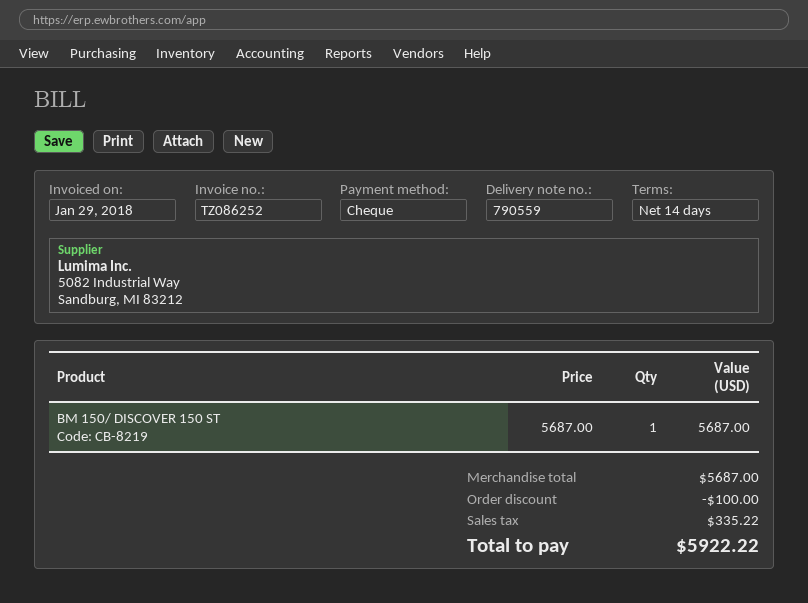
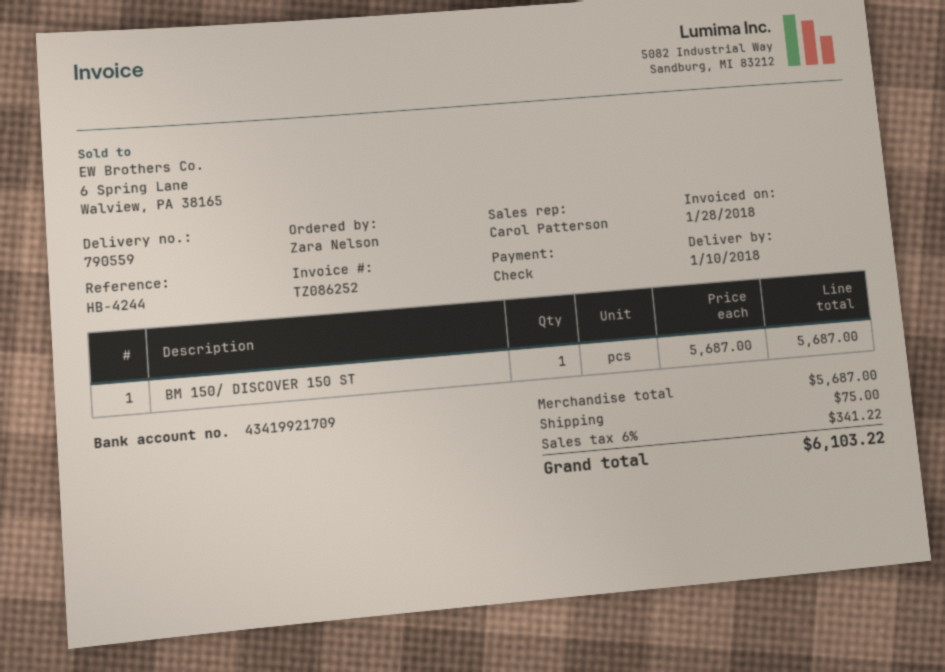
invoice date: 2018-01-29 -> 2018-01-28
discount: 100.00 -> none
shipping: none -> 75.00
tax: 335.22 -> 341.22
total: 5922.22 -> 6103.22

